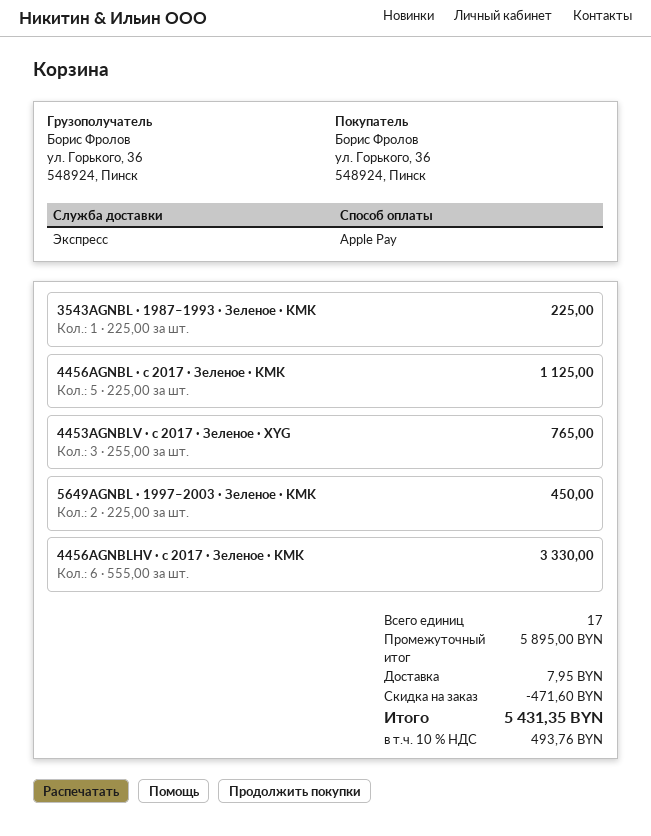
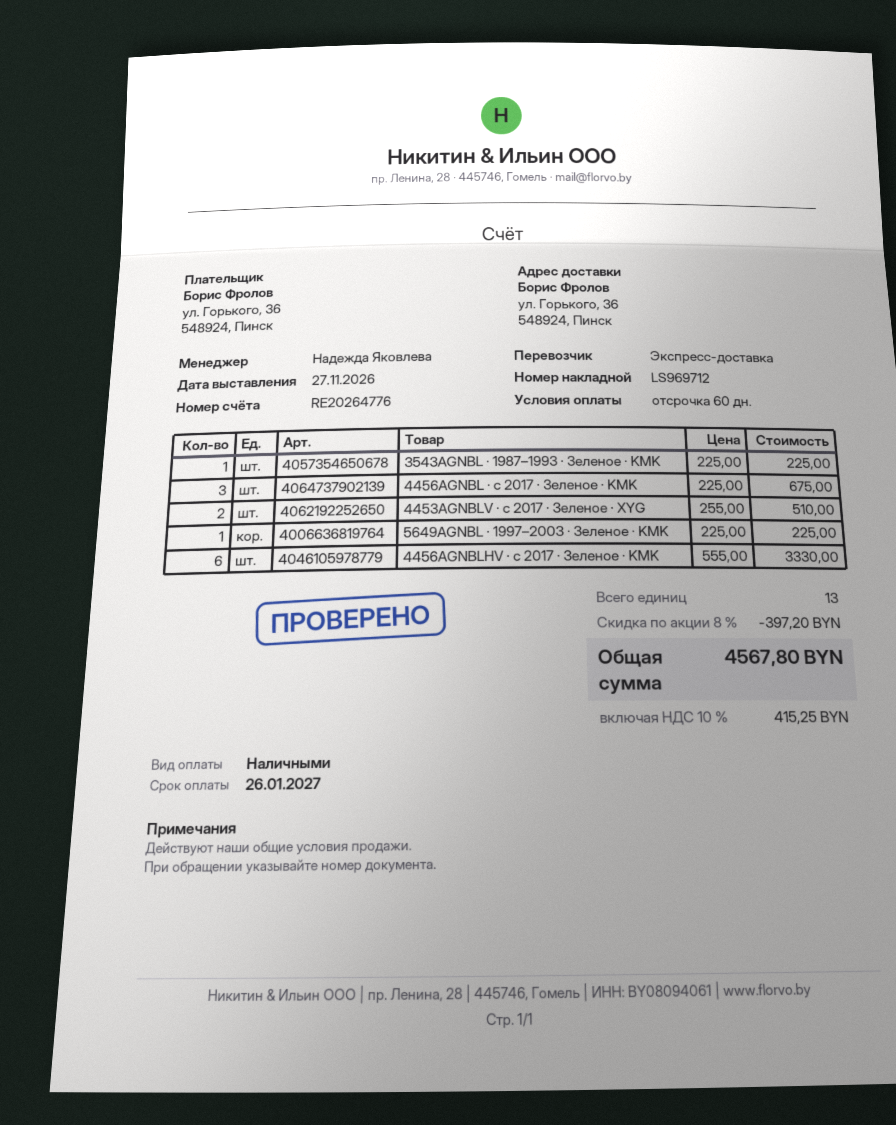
payment method: Apple Pay -> cash
4456AGNBL · с 2017 · Зеленое · KMK: 5 x 225.00 = 1125.00 -> 3 x 225.00 = 675.00
4453AGNBLV · с 2017 · Зеленое · XYG: 3 x 255.00 = 765.00 -> 2 x 255.00 = 510.00
5649AGNBL · 1997–2003 · Зеленое · KMK: 2 x 225.00 = 450.00 -> 1 x 225.00 = 225.00
total quantity: 17 -> 13
discount: 471.60 -> 397.20
shipping: 7.95 -> none
tax: 10% = 493.76 -> 10% = 415.25
total: 5431.35 -> 4567.80

